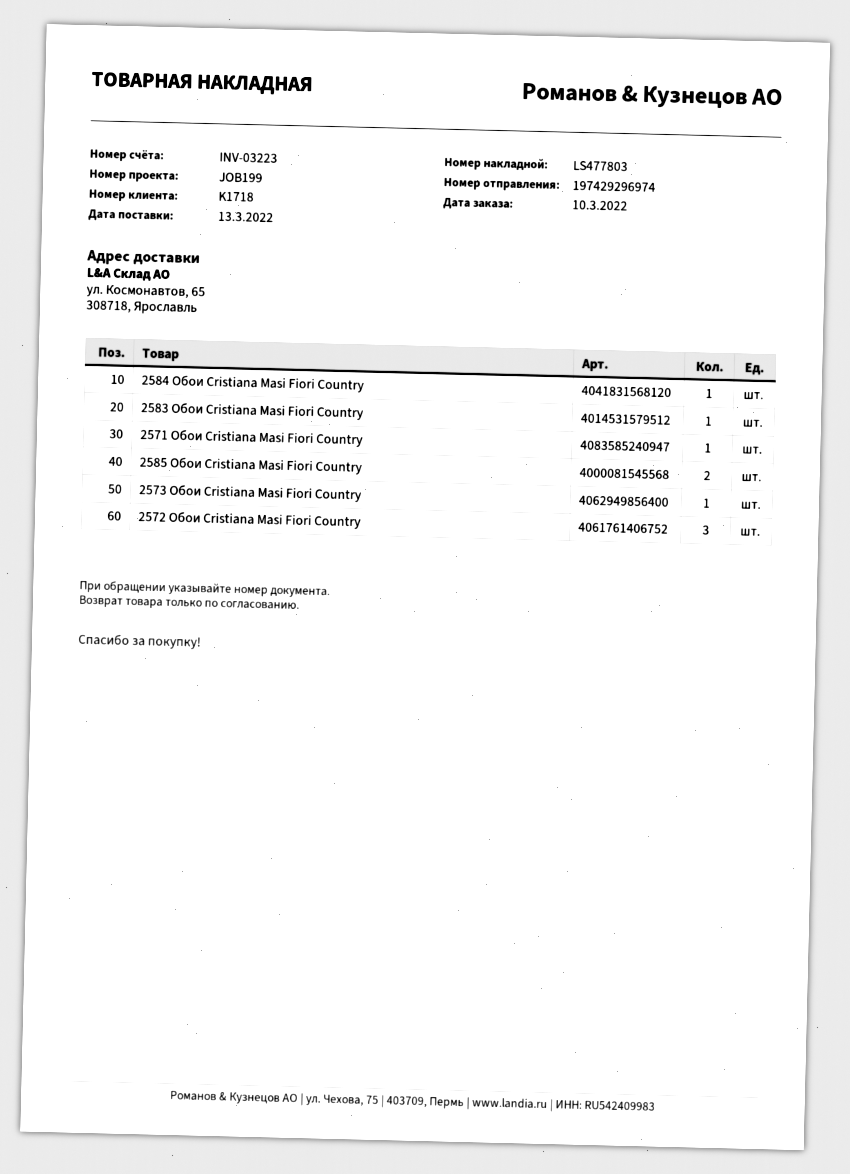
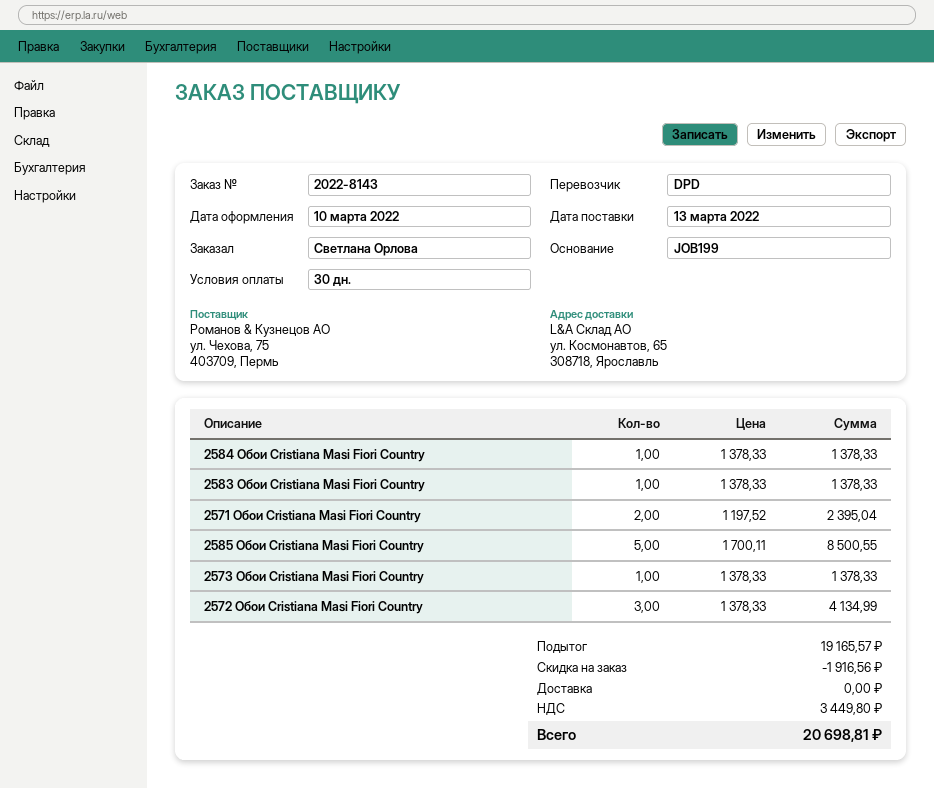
2571 Обои Cristiana Masi Fiori Country: 1 -> 2
2585 Обои Cristiana Masi Fiori Country: 2 -> 5

